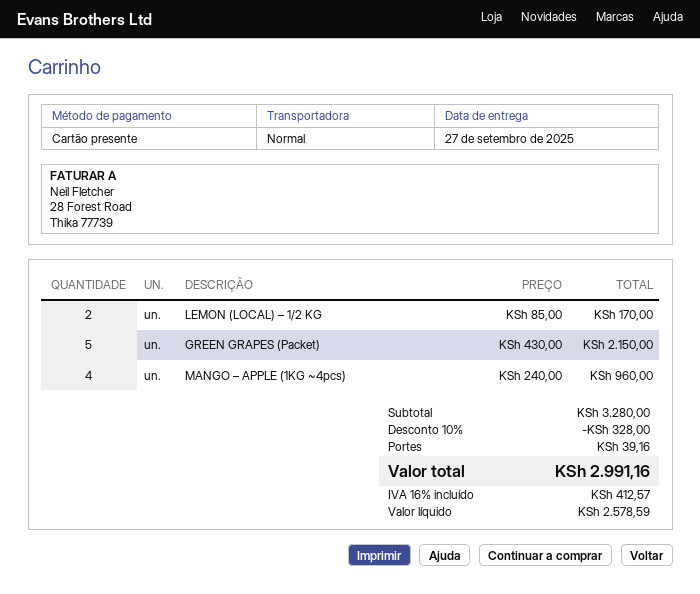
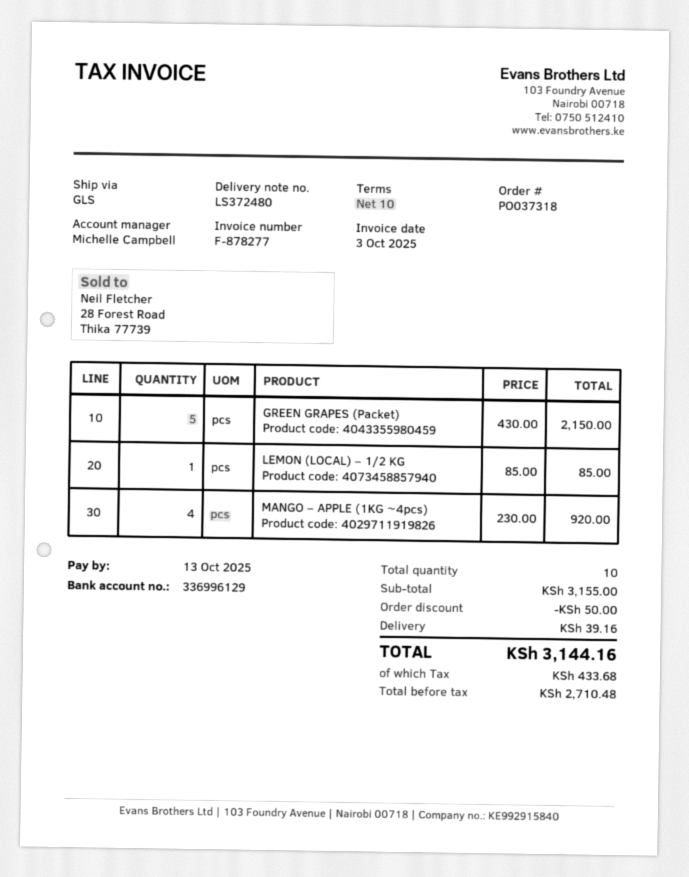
shipping method: standard -> GLS
LEMON (LOCAL) – 1/2 KG: 2 x 85.00 = 170.00 -> 1 x 85.00 = 85.00
MANGO – APPLE (1KG ~4pcs): 4 x 240.00 = 960.00 -> 4 x 230.00 = 920.00
subtotal: 3280.00 -> 3155.00
discount: 328.00 -> 50.00
net: 2578.59 -> 2710.48
tax: 412.57 -> 433.68
total: 2991.16 -> 3144.16

